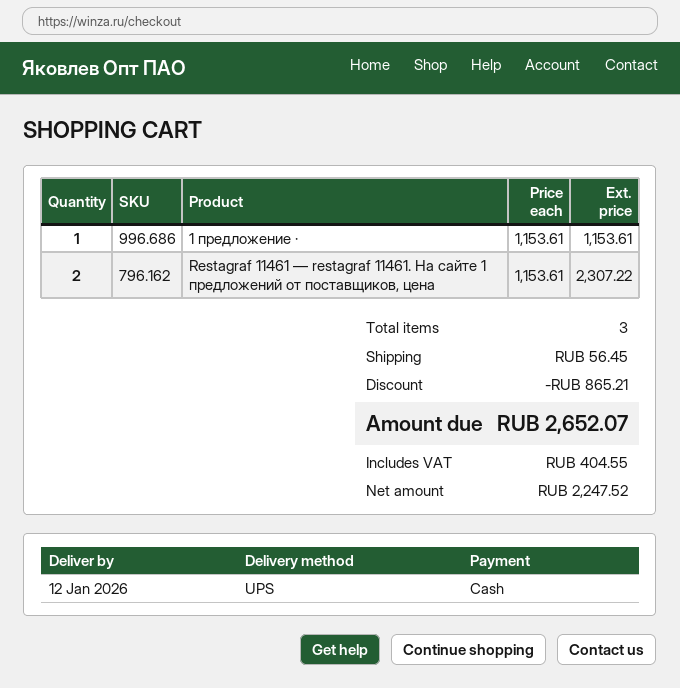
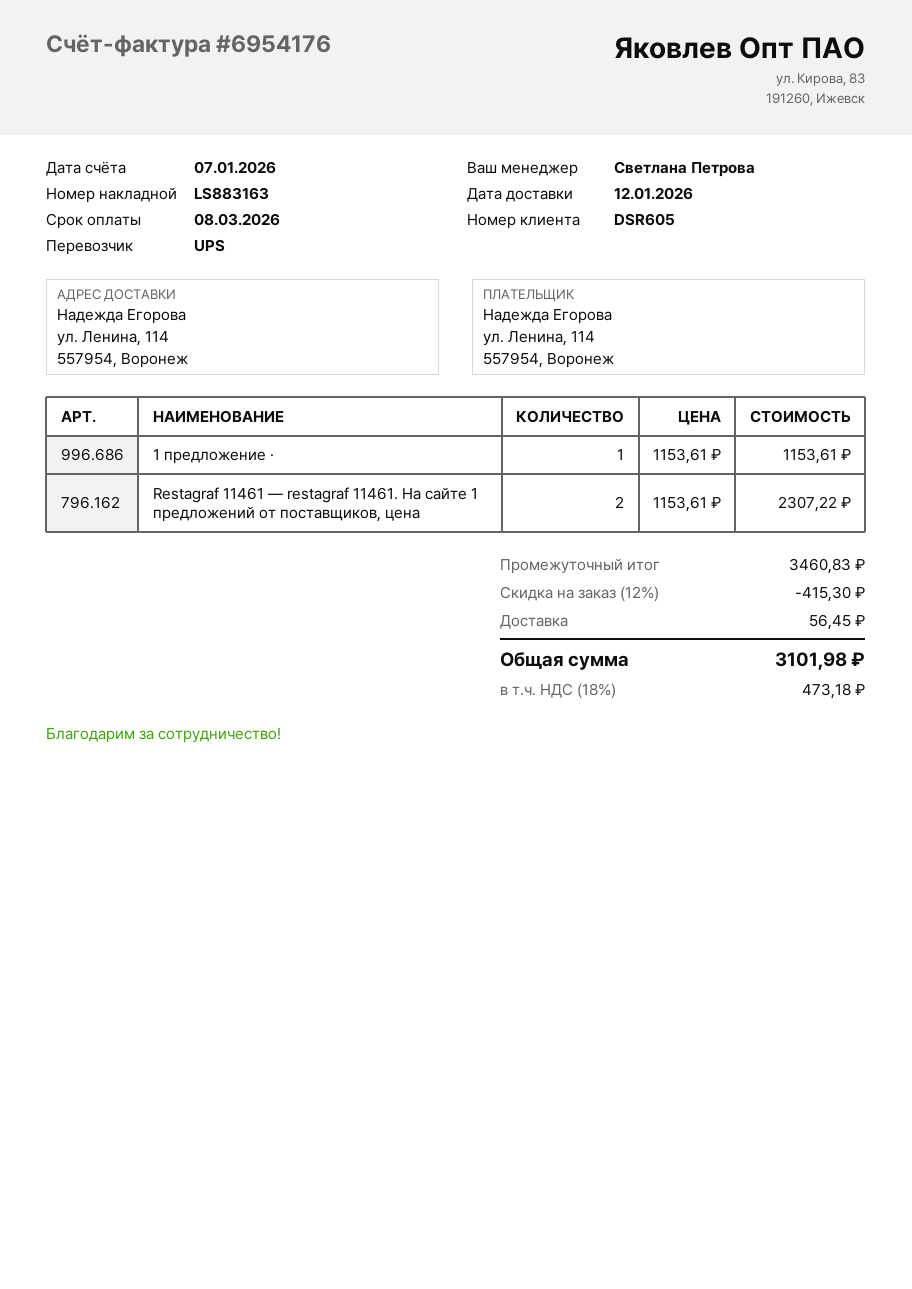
discount: 865.21 -> 415.30
tax: 404.55 -> 473.18
total: 2652.07 -> 3101.98

